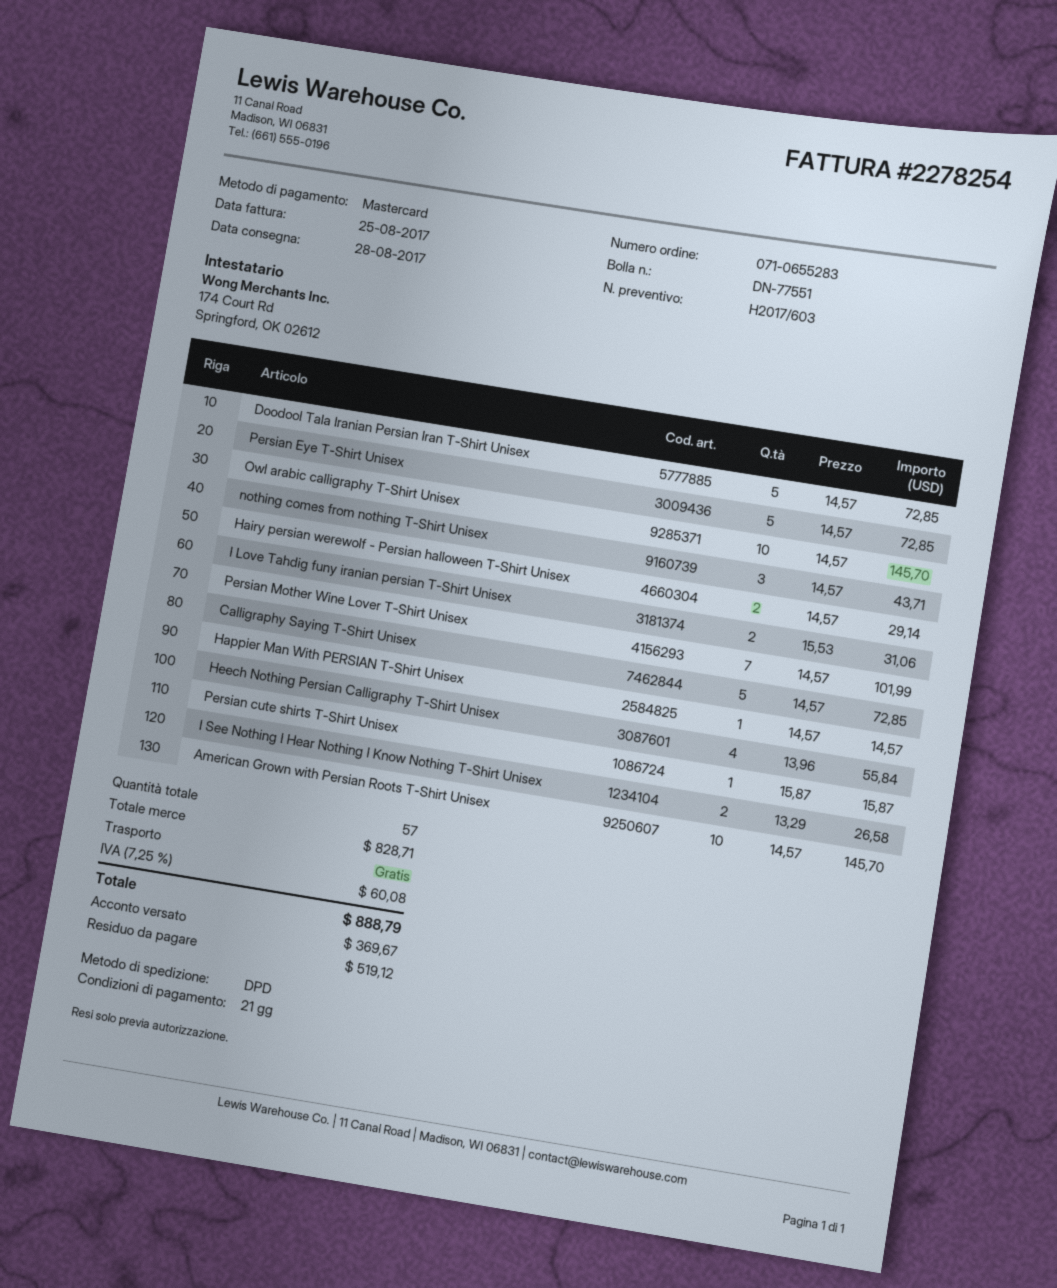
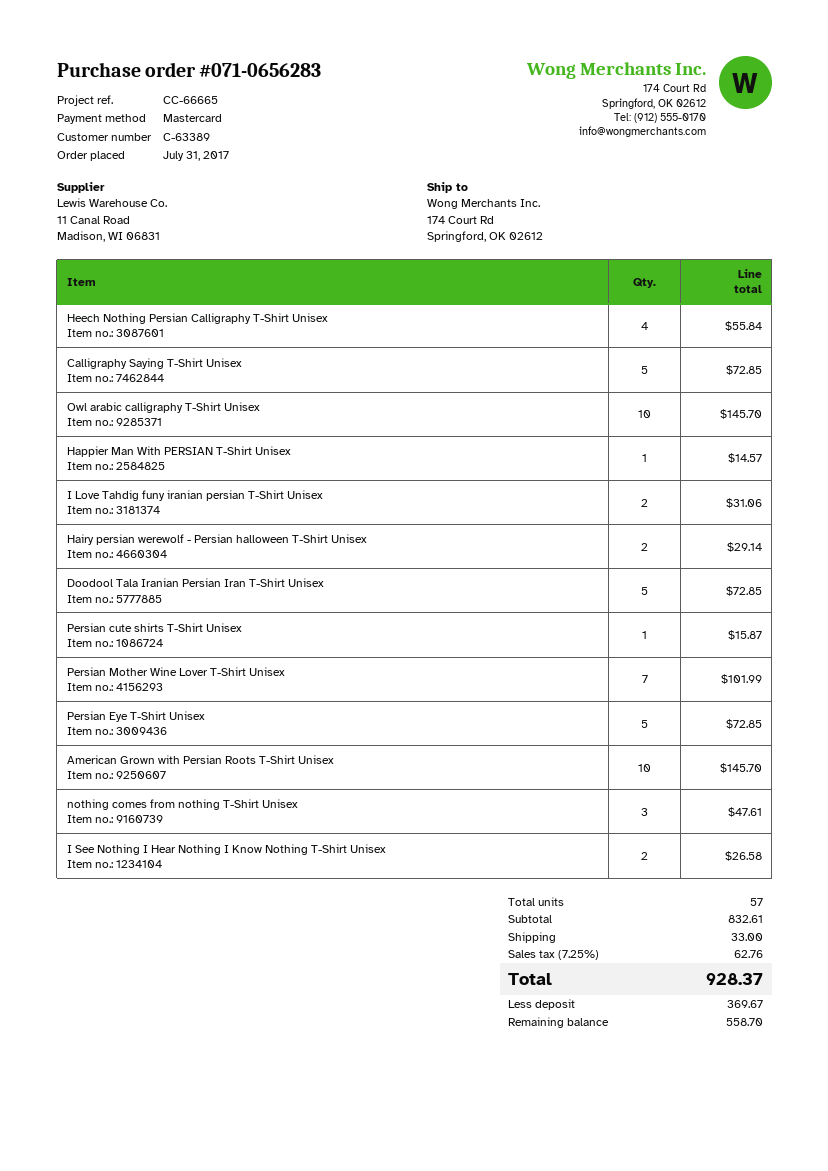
order number: 071-0655283 -> 071-0656283
nothing comes from nothing T-Shirt Unisex: 3 for 43.71 -> 3 for 47.61
subtotal: 828.71 -> 832.61
shipping: 0.00 -> 33.00
tax: 7.25% = 60.08 -> 7.25% = 62.76
total: 888.79 -> 928.37
balance: 519.12 -> 558.70

